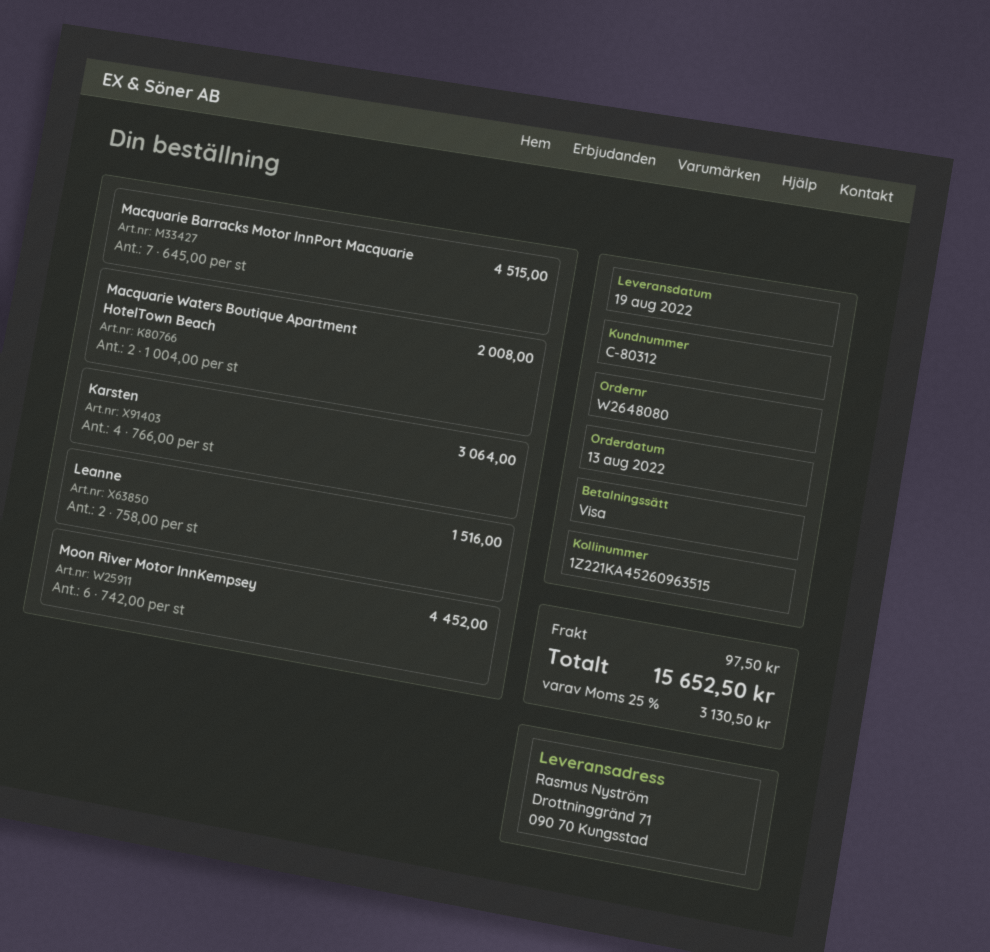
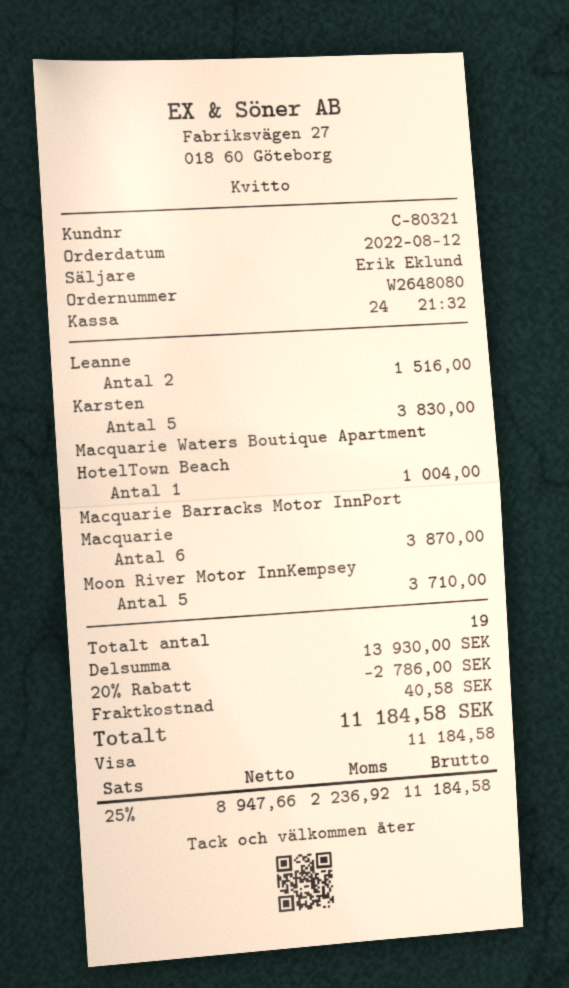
order date: 2022-08-13 -> 2022-08-12
customer number: C-80312 -> C-80321
Macquarie Barracks Motor InnPort Macquarie: 7 for 4515.00 -> 6 for 3870.00
Macquarie Waters Boutique Apartment HotelTown Beach: 2 for 2008.00 -> 1 for 1004.00
Karsten: 4 for 3064.00 -> 5 for 3830.00
Moon River Motor InnKempsey: 6 for 4452.00 -> 5 for 3710.00
discount: none -> 20% = 2786.00
shipping: 97.50 -> 40.58
tax: 25% = 3130.50 -> 25% = 2236.92
total: 15652.50 -> 11184.58

